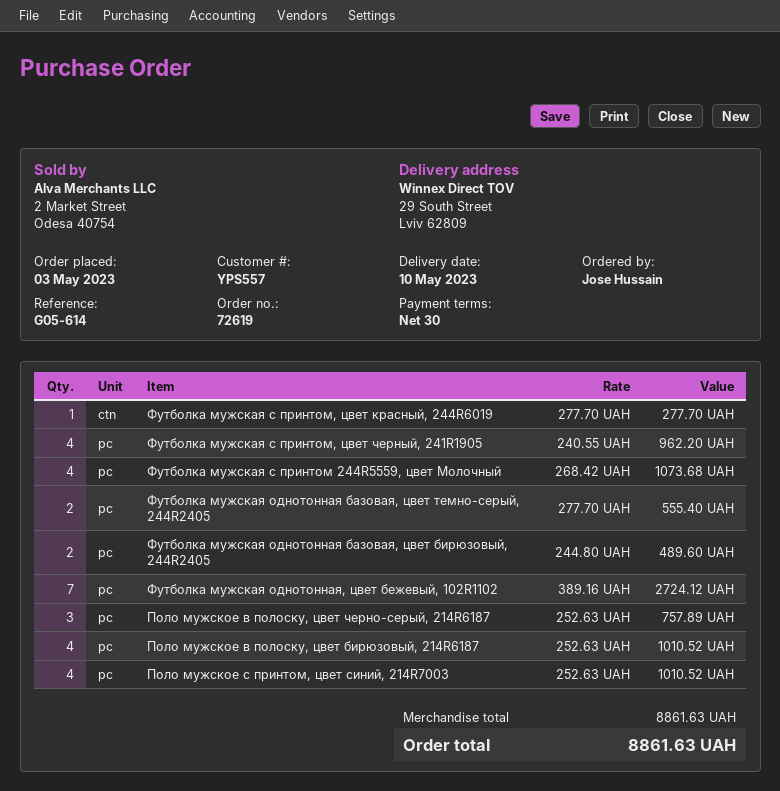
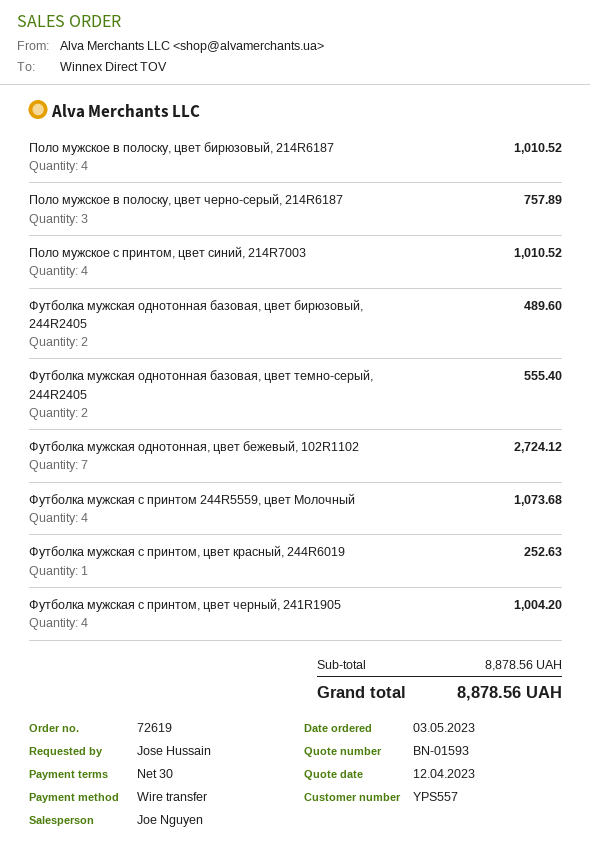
Футболка мужская с принтом, цвет красный, 244R6019: 1 for 277.70 -> 1 for 252.63
Футболка мужская с принтом, цвет черный, 241R1905: 4 for 962.20 -> 4 for 1004.20
subtotal: 8861.63 -> 8878.56
total: 8861.63 -> 8878.56

